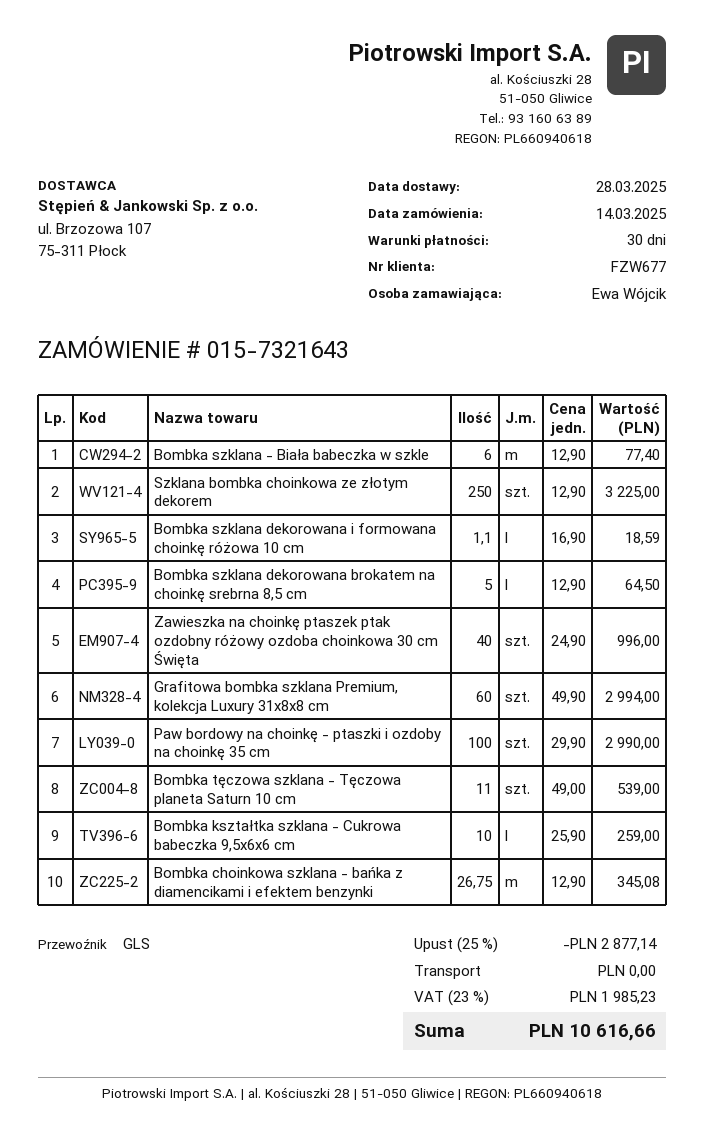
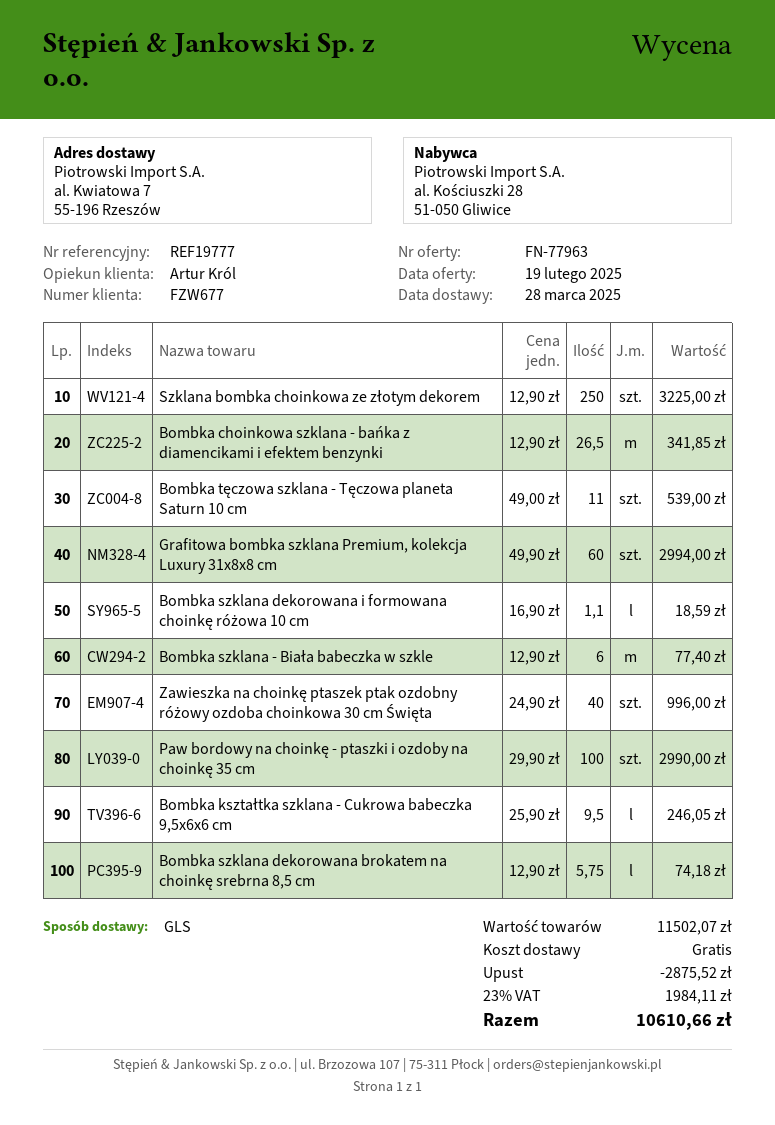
Bombka szklana dekorowana brokatem na choinkę srebrna 8,5 cm: 5 x 12.90 = 64.50 -> 5.75 x 12.90 = 74.18
Bombka kształtka szklana - Cukrowa babeczka 9,5x6x6 cm: 10 x 25.90 = 259.00 -> 9.5 x 25.90 = 246.05
Bombka choinkowa szklana - bańka z diamencikami i efektem benzynki: 26.75 x 12.90 = 345.08 -> 26.5 x 12.90 = 341.85
discount: 2877.14 -> 2875.52
tax: 23% = 1985.23 -> 23% = 1984.11
total: 10616.66 -> 10610.66

